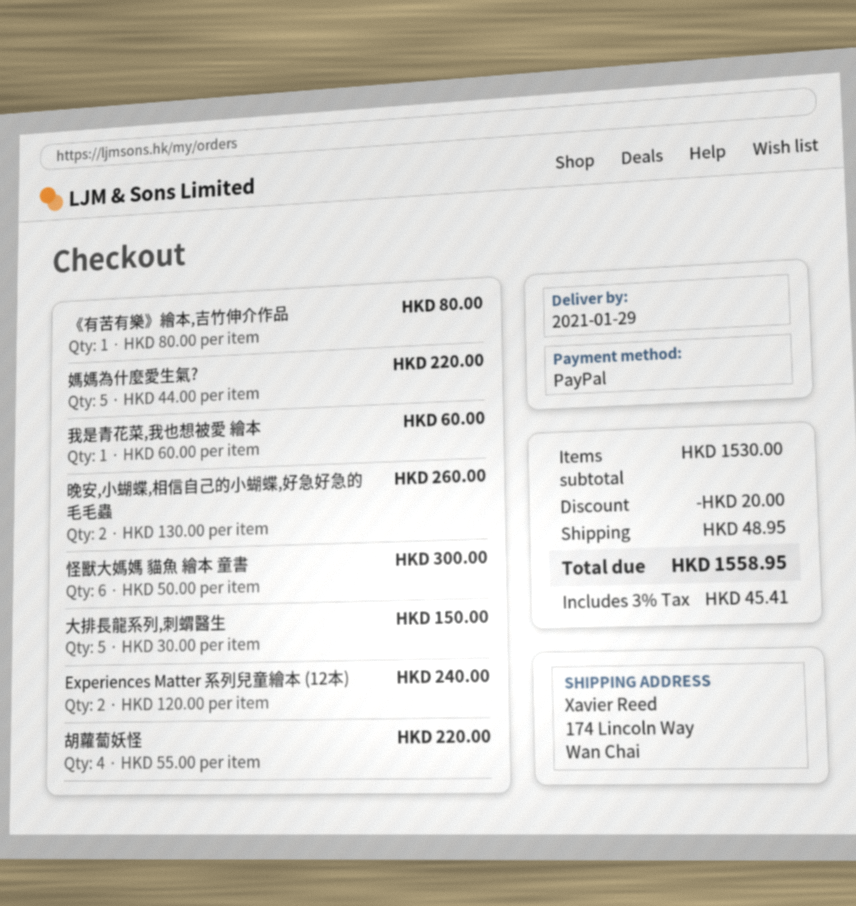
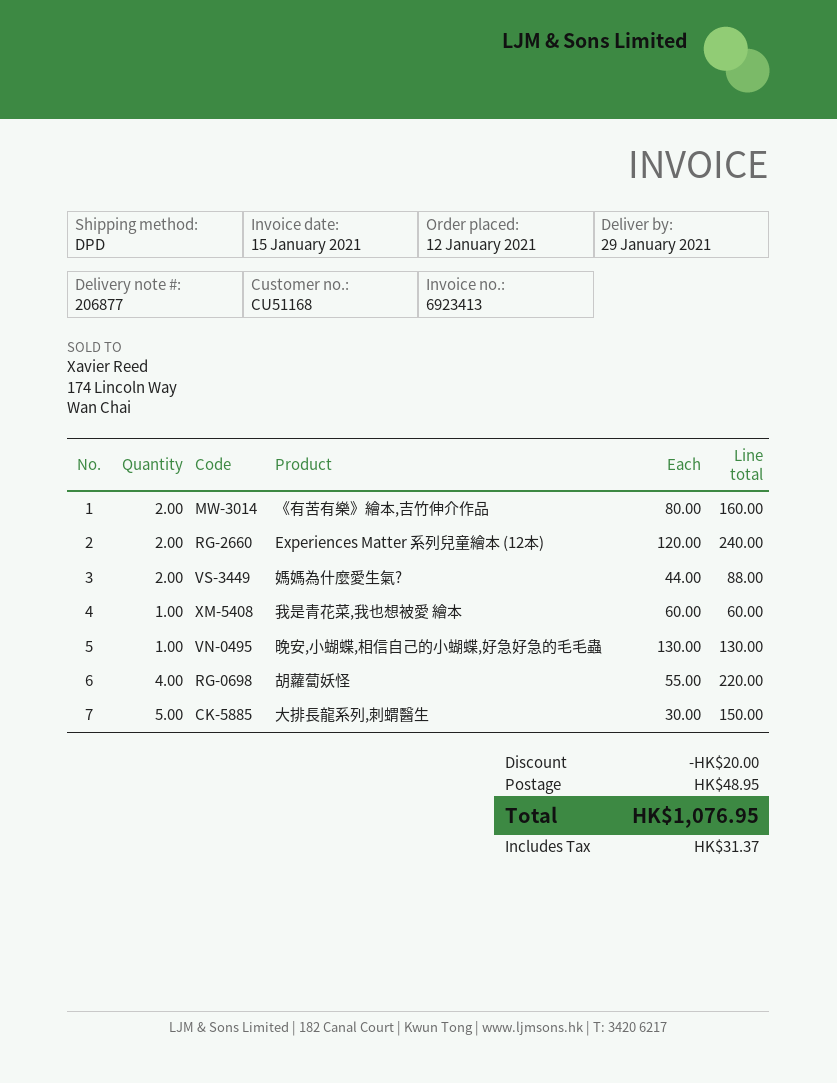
《有苦有樂》繪本,吉竹伸介作品: 1 x 80.00 = 80.00 -> 2 x 80.00 = 160.00
媽媽為什麼愛生氣?: 5 x 44.00 = 220.00 -> 2 x 44.00 = 88.00
晚安,小蝴蝶,相信自己的小蝴蝶,好急好急的毛毛蟲: 2 x 130.00 = 260.00 -> 1 x 130.00 = 130.00
怪獸大媽媽 貓魚 繪本 童書: 6 x 50.00 = 300.00 -> none
tax: 45.41 -> 31.37
total: 1558.95 -> 1076.95

